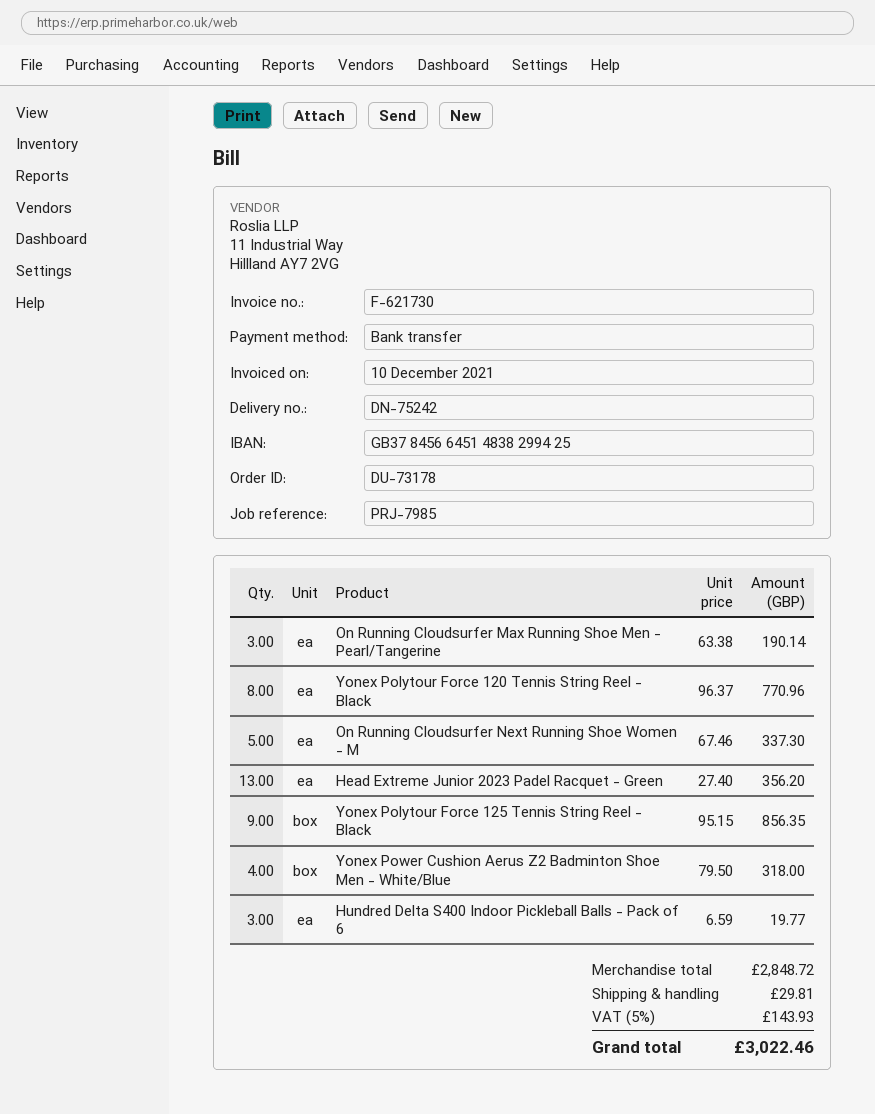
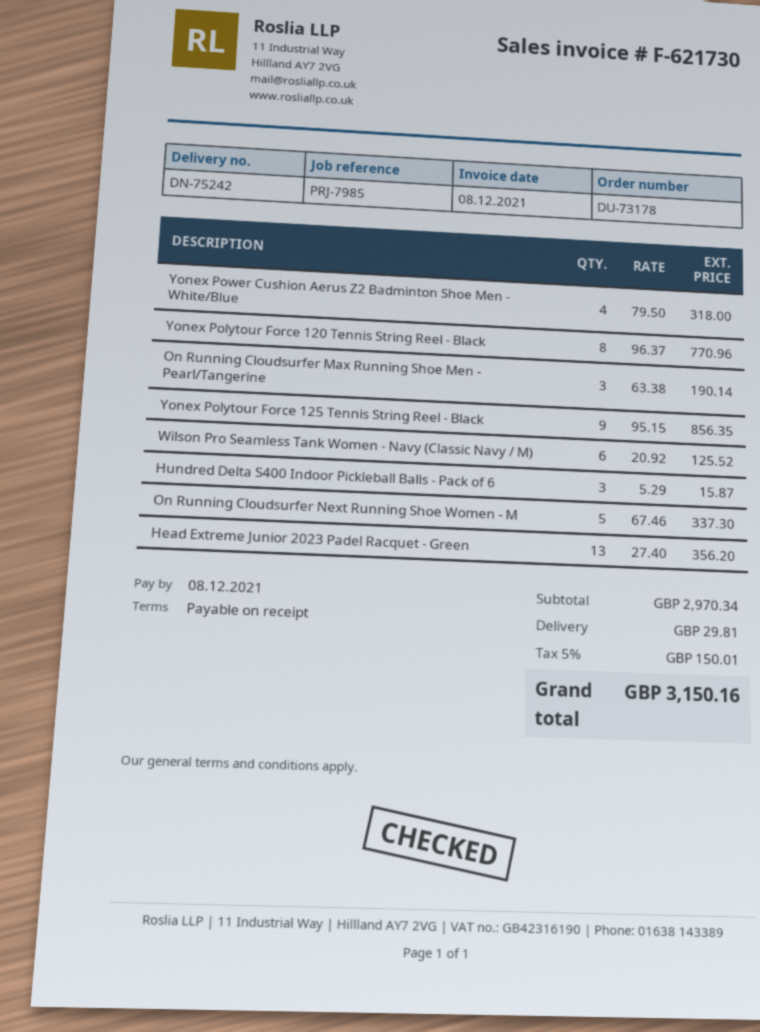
invoice date: 2021-12-10 -> 2021-12-08
Hundred Delta S400 Indoor Pickleball Balls - Pack of 6: 3 x 6.59 = 19.77 -> 3 x 5.29 = 15.87
Wilson Pro Seamless Tank Women - Navy (Classic Navy / M): none -> 6 x 20.92 = 125.52
subtotal: 2848.72 -> 2970.34
tax: 5% = 143.93 -> 5% = 150.01
total: 3022.46 -> 3150.16

